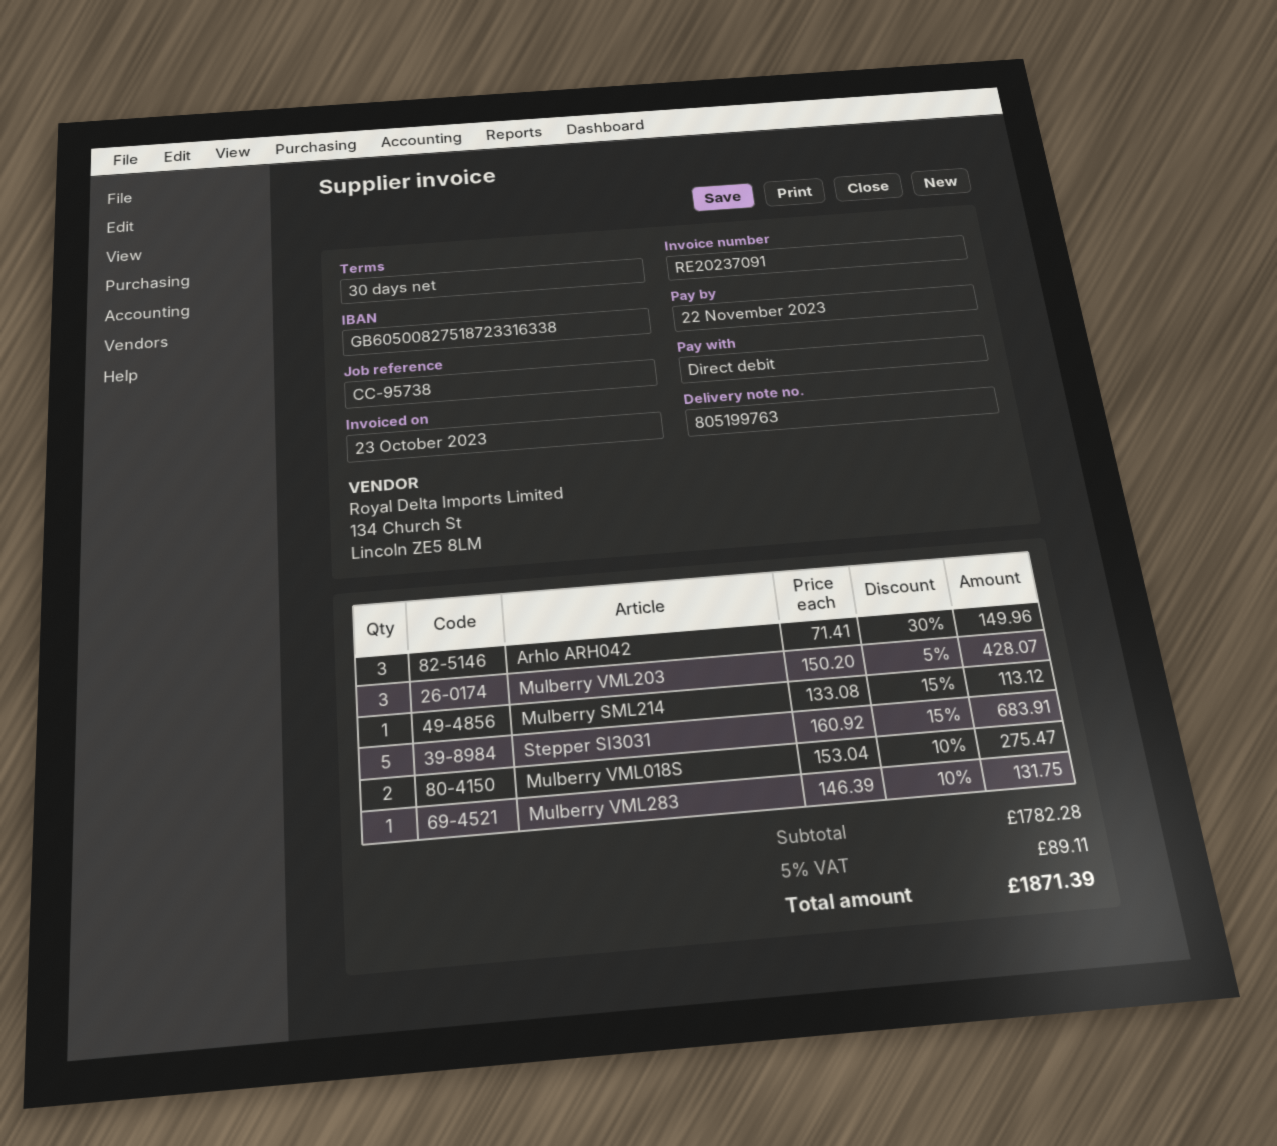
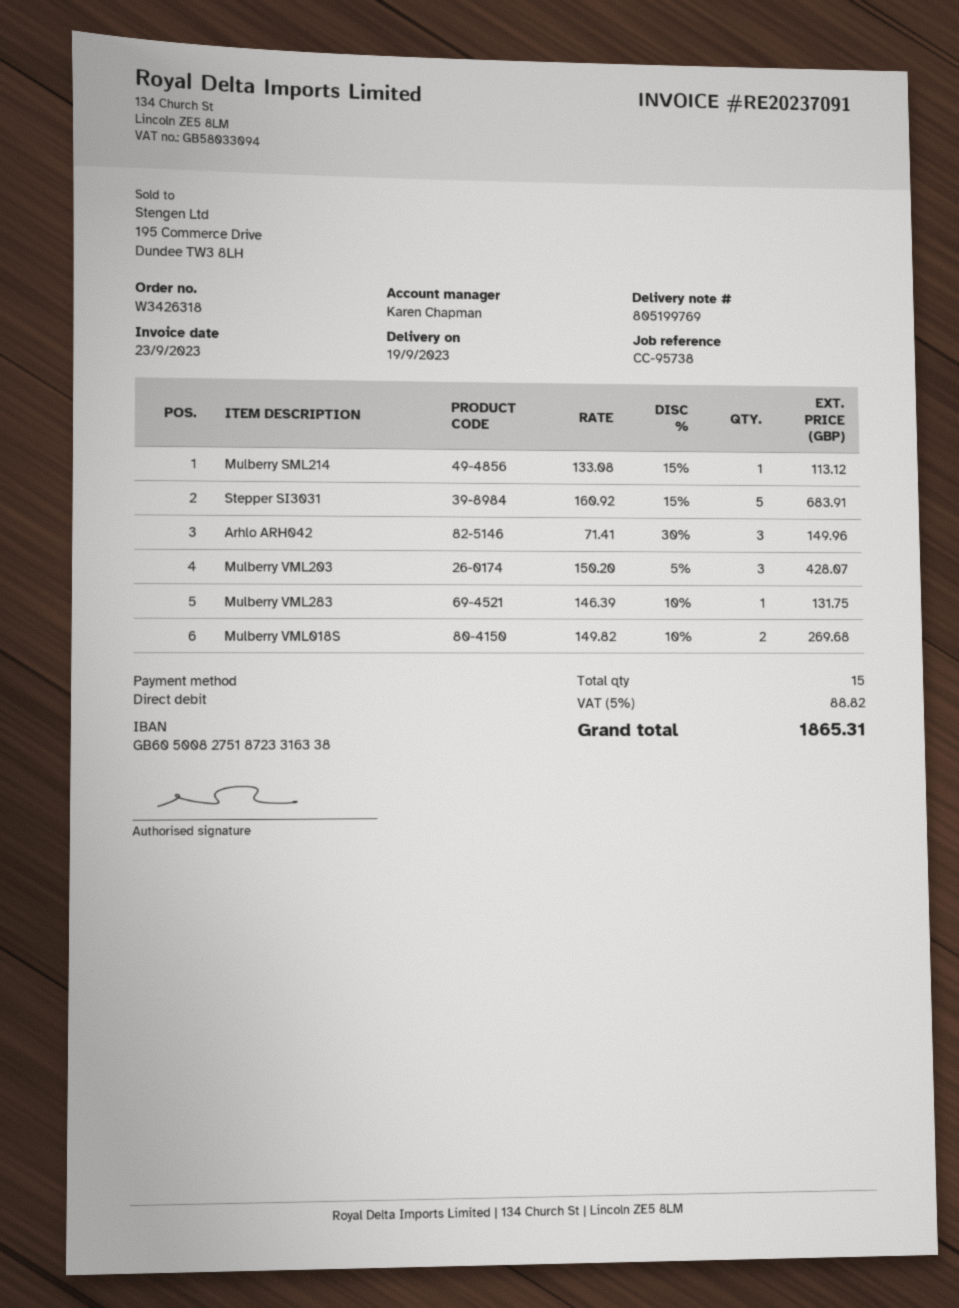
delivery note number: 805199763 -> 805199769
invoice date: 2023-10-23 -> 2023-09-23
Mulberry VML018S: 2 x 153.04 - 10% = 275.47 -> 2 x 149.82 - 10% = 269.68
tax: 5% = 89.11 -> 5% = 88.82
total: 1871.39 -> 1865.31

